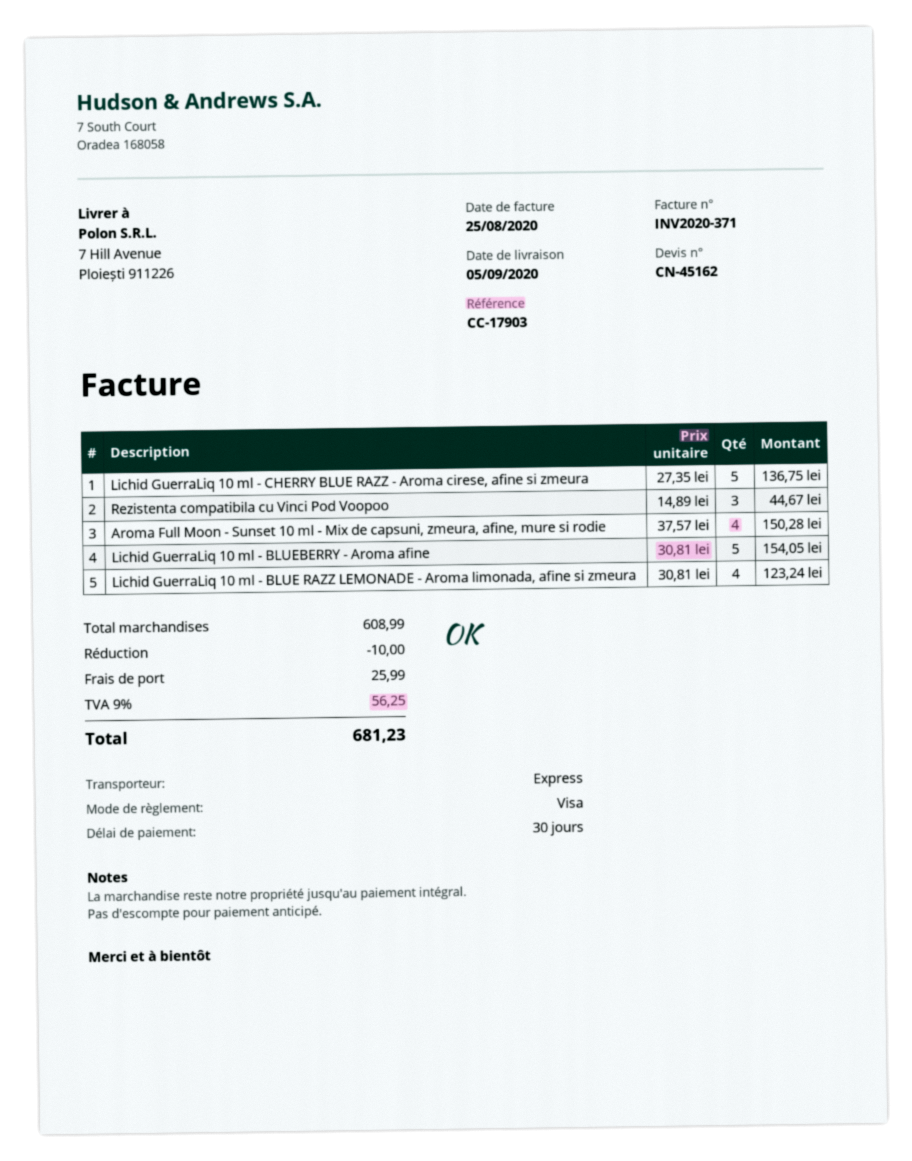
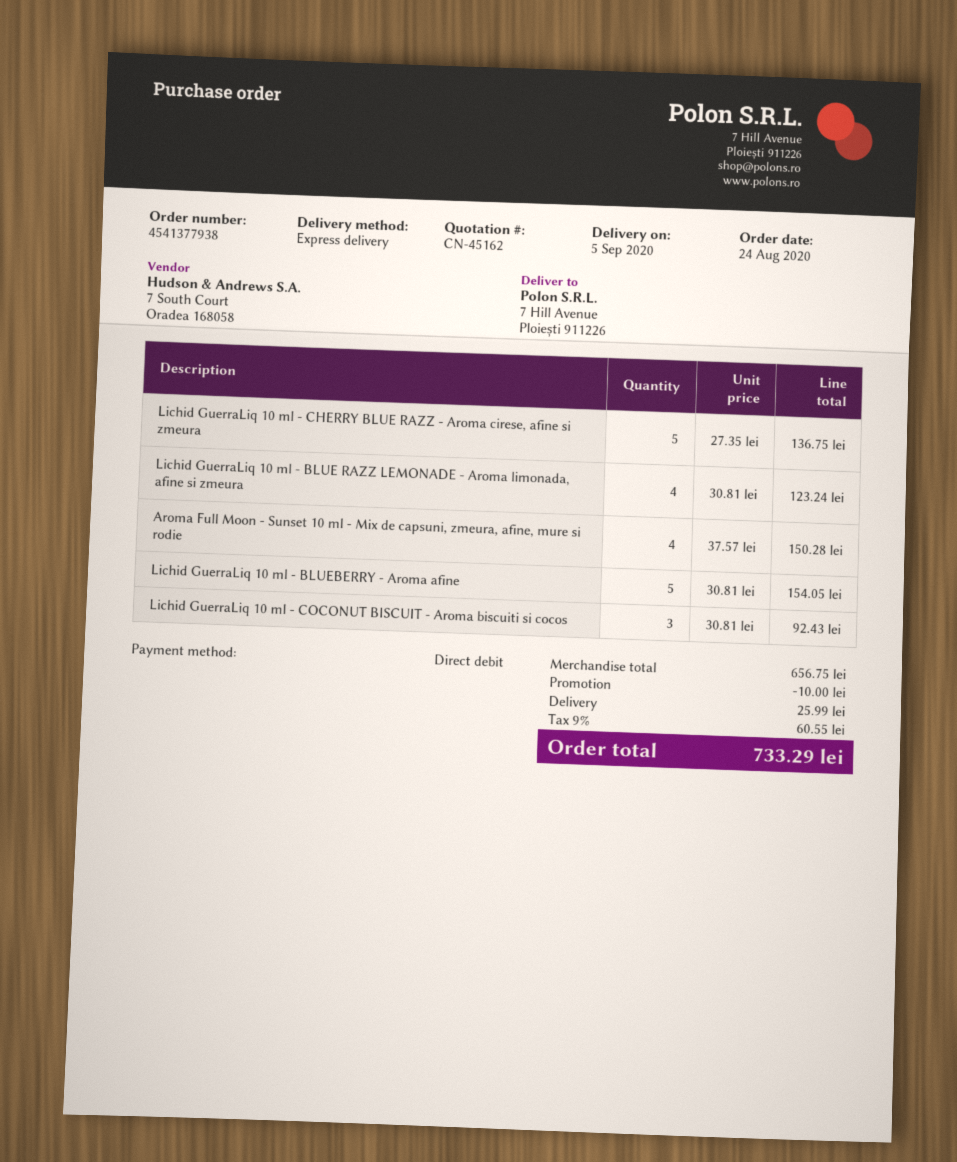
payment method: Visa -> direct debit
Rezistenta compatibila cu Vinci Pod Voopoo: 3 x 14.89 = 44.67 -> none
Lichid GuerraLiq 10 ml - COCONUT BISCUIT - Aroma biscuiti si cocos: none -> 3 x 30.81 = 92.43
subtotal: 608.99 -> 656.75
tax: 9% = 56.25 -> 9% = 60.55
total: 681.23 -> 733.29

